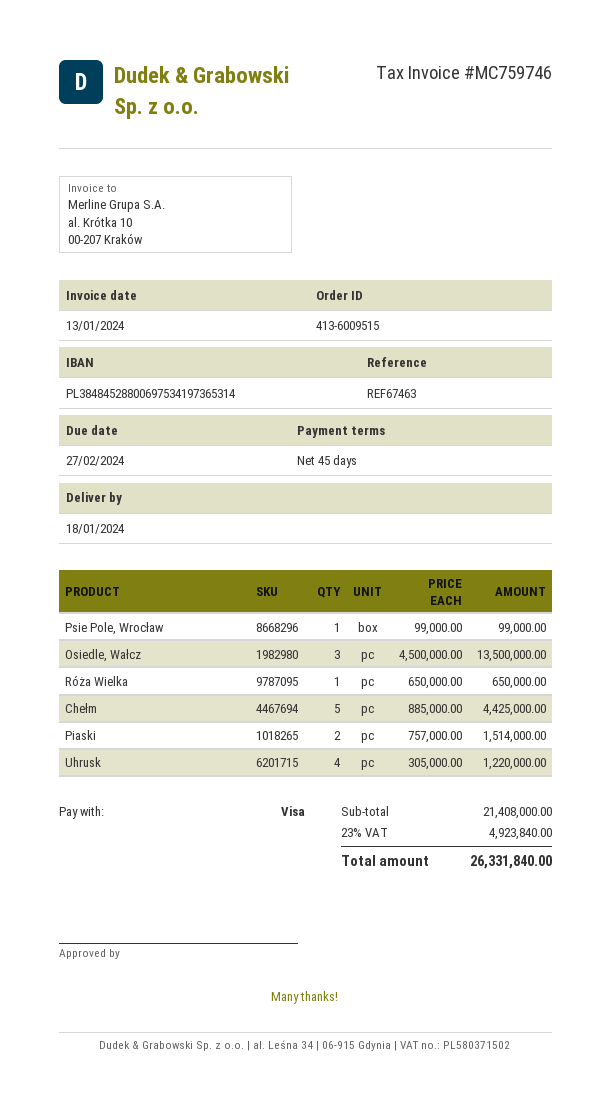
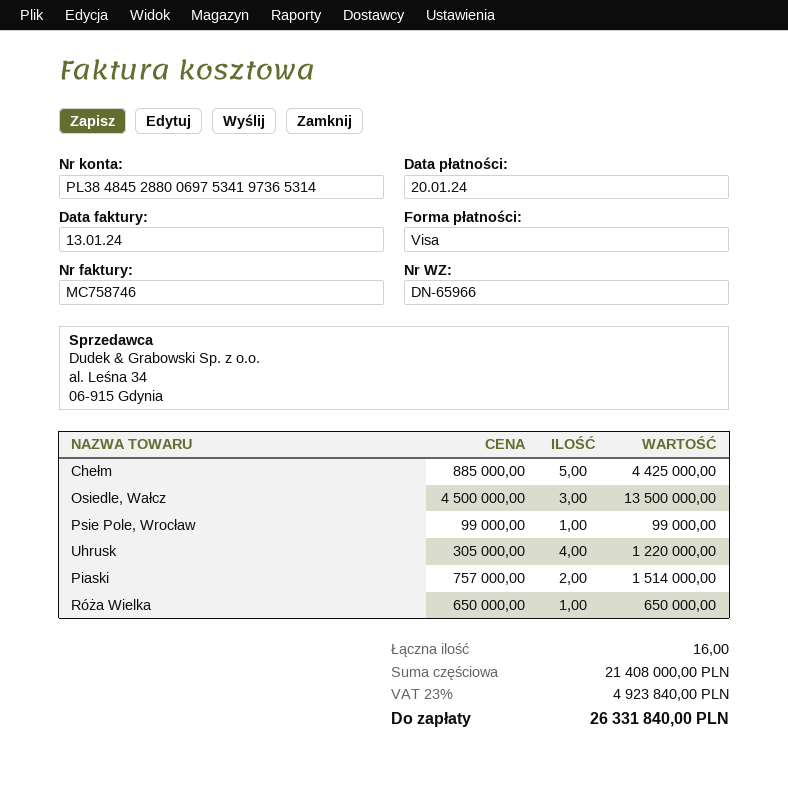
invoice number: MC759746 -> MC758746
due date: 2024-02-27 -> 2024-01-20

